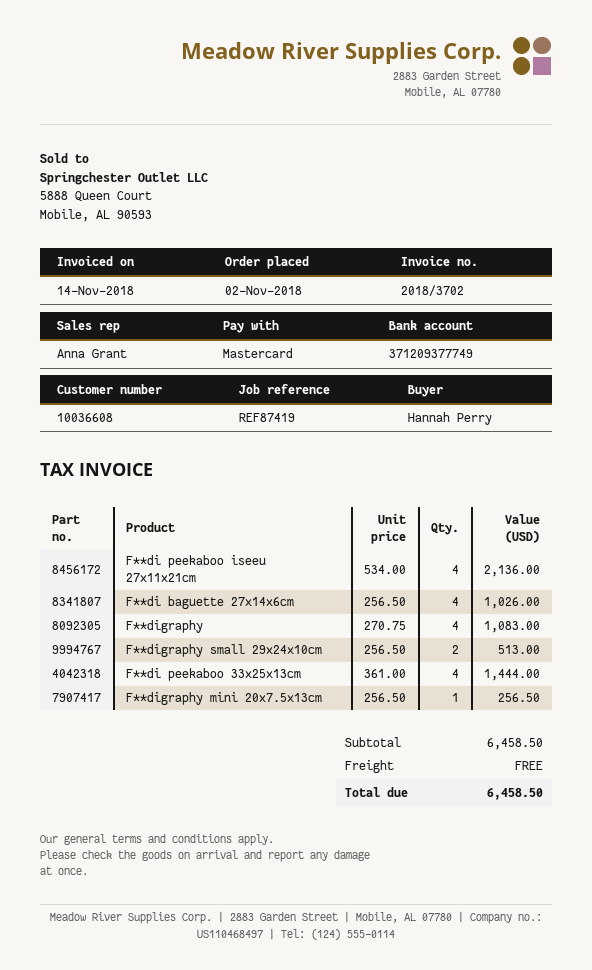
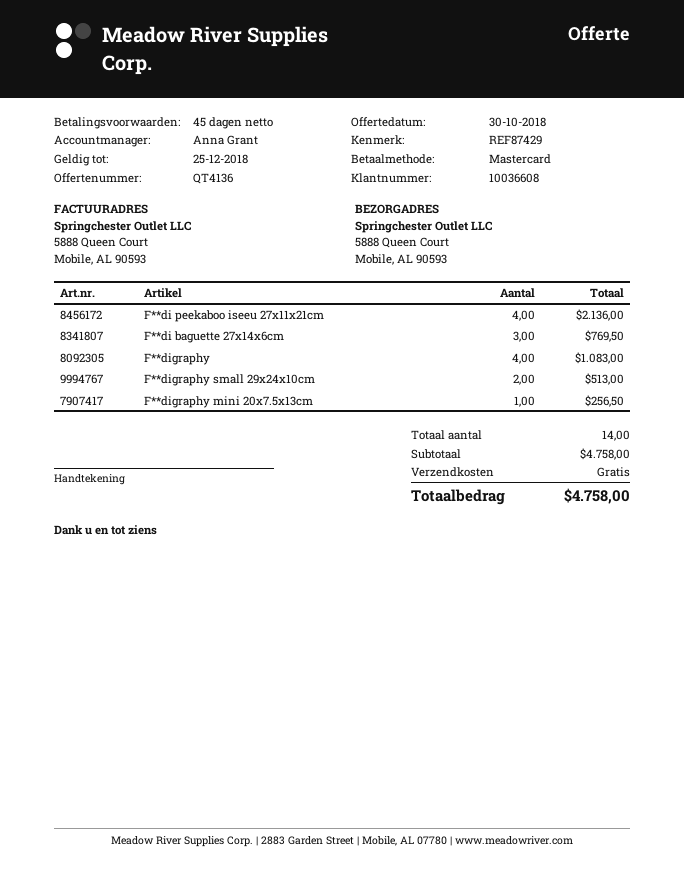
reference: REF87419 -> REF87429
F**di baguette 27x14x6cm: 4 for 1026.00 -> 3 for 769.50
F**di peekaboo 33x25x13cm: 4 for 1444.00 -> none
subtotal: 6458.50 -> 4758.00
total: 6458.50 -> 4758.00

